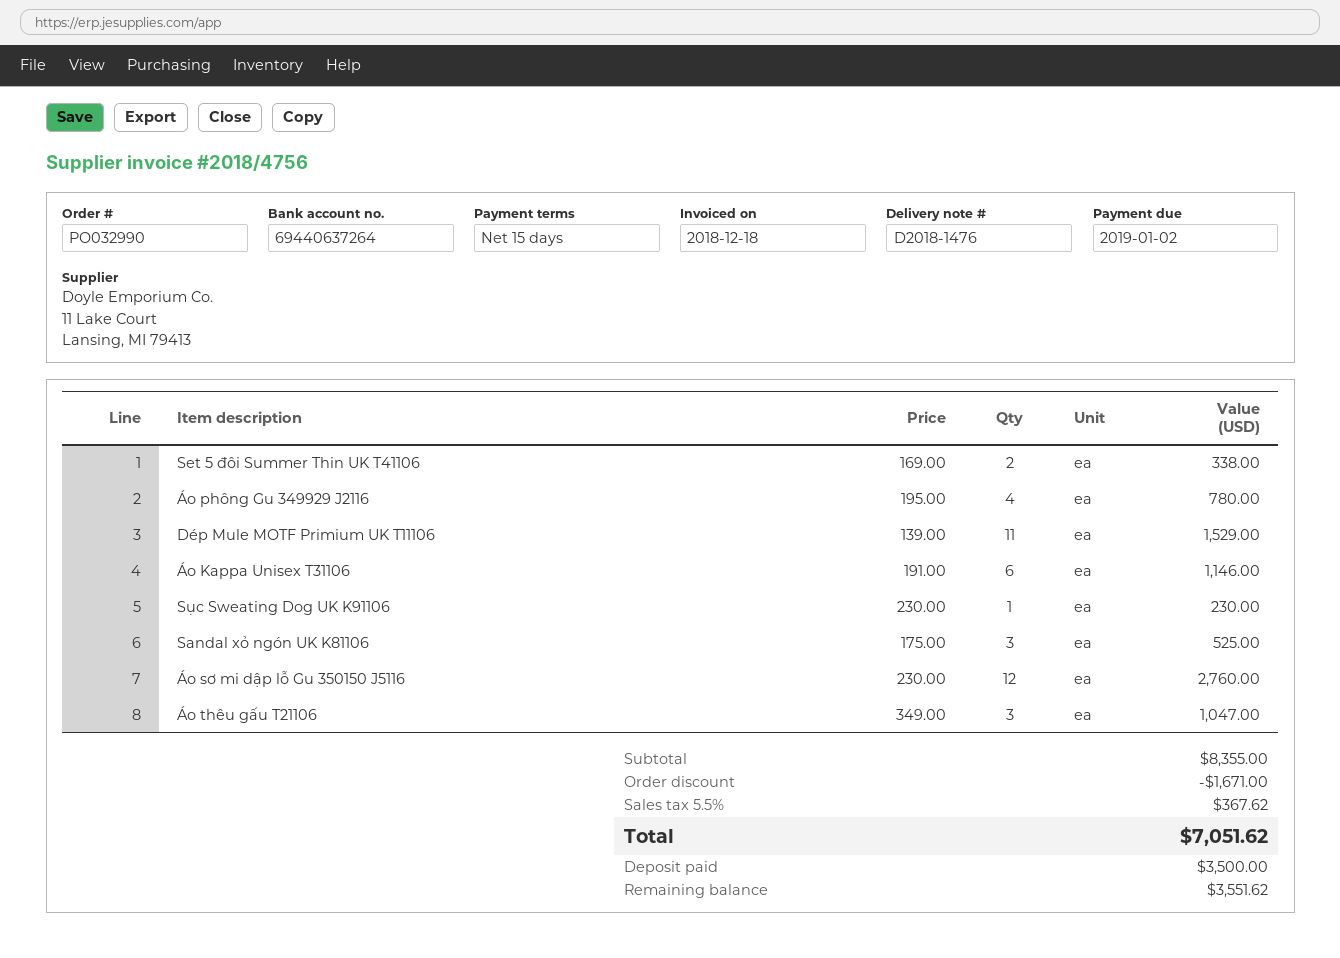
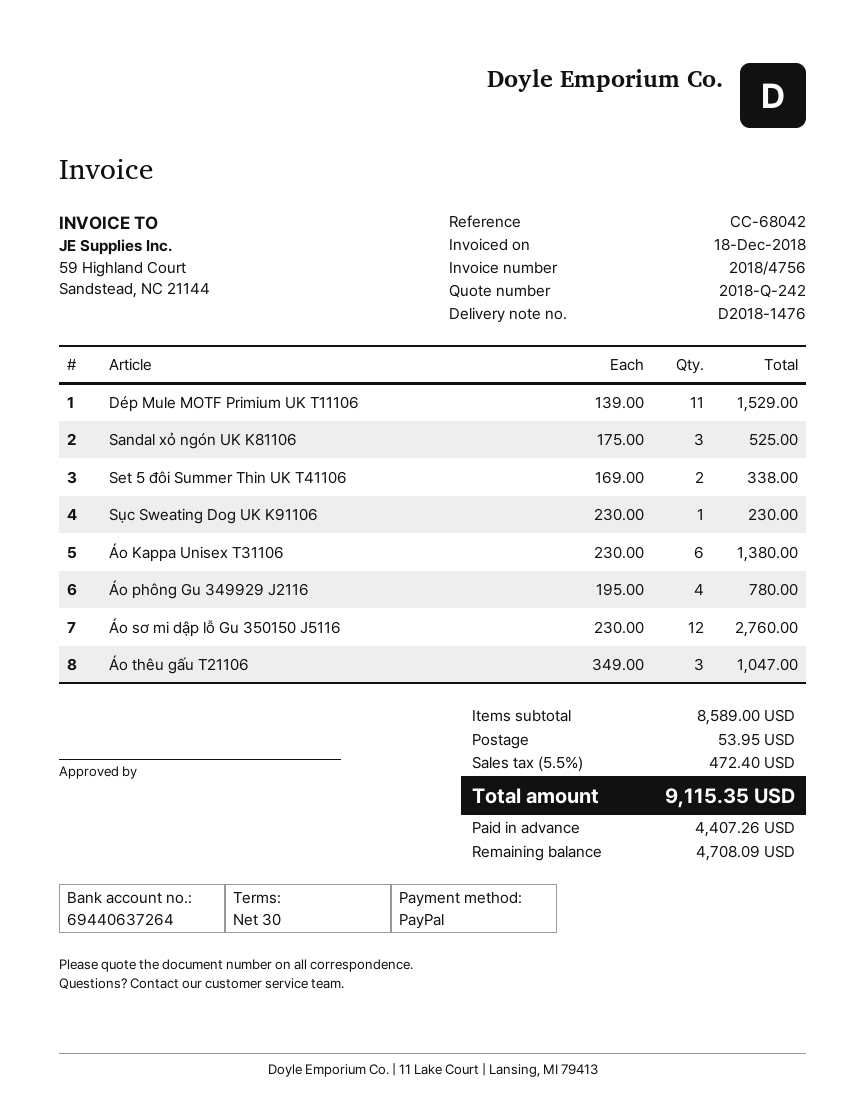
payment terms: 15 days -> 30 days
Áo Kappa Unisex T31106: 6 x 191.00 = 1146.00 -> 6 x 230.00 = 1380.00
subtotal: 8355.00 -> 8589.00
discount: 1671.00 -> none
shipping: none -> 53.95
tax: 5.5% = 367.62 -> 5.5% = 472.40
total: 7051.62 -> 9115.35
deposit: 3500.00 -> 4407.26
balance: 3551.62 -> 4708.09

